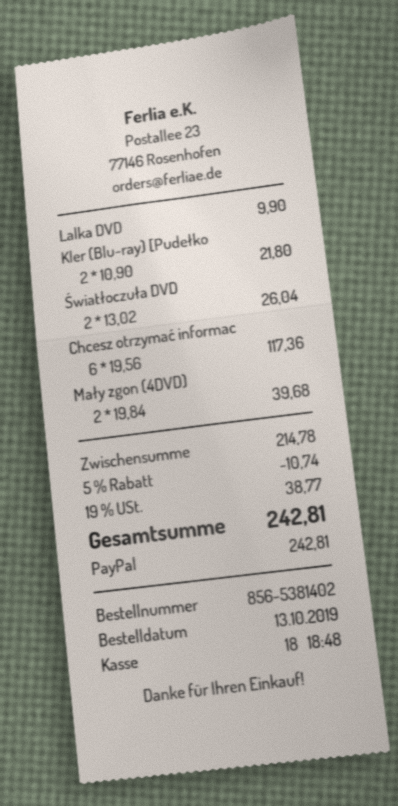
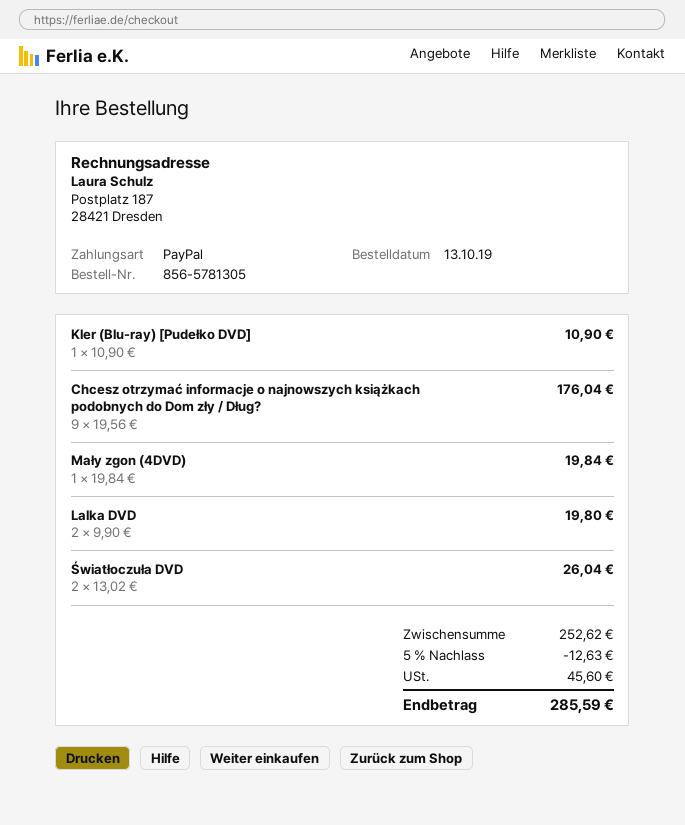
order number: 856-5381402 -> 856-5781305
Lalka DVD: 1 x 9.90 = 9.90 -> 2 x 9.90 = 19.80
Kler (Blu-ray) [Pudełko: 2 x 10.90 = 21.80 -> 1 x 10.90 = 10.90
Chcesz otrzymać informac: 6 x 19.56 = 117.36 -> 9 x 19.56 = 176.04
Mały zgon (4DVD): 2 x 19.84 = 39.68 -> 1 x 19.84 = 19.84
subtotal: 214.78 -> 252.62
discount: 5% = 10.74 -> 5% = 12.63
tax: 38.77 -> 45.60
total: 242.81 -> 285.59

